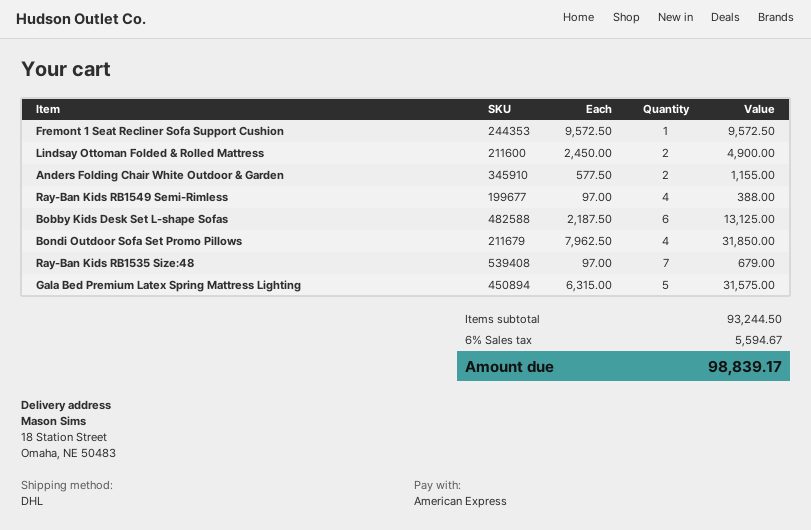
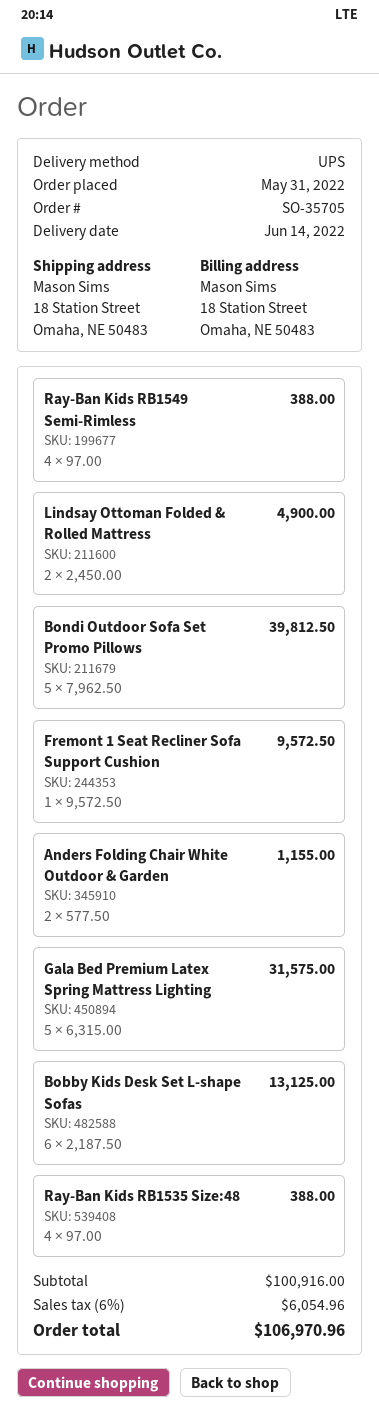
shipping method: DHL -> UPS
Bondi Outdoor Sofa Set Promo Pillows: 4 x 7962.50 = 31850.00 -> 5 x 7962.50 = 39812.50
Ray-Ban Kids RB1535 Size:48: 7 x 97.00 = 679.00 -> 4 x 97.00 = 388.00
subtotal: 93244.50 -> 100916.00
tax: 6% = 5594.67 -> 6% = 6054.96
total: 98839.17 -> 106970.96

